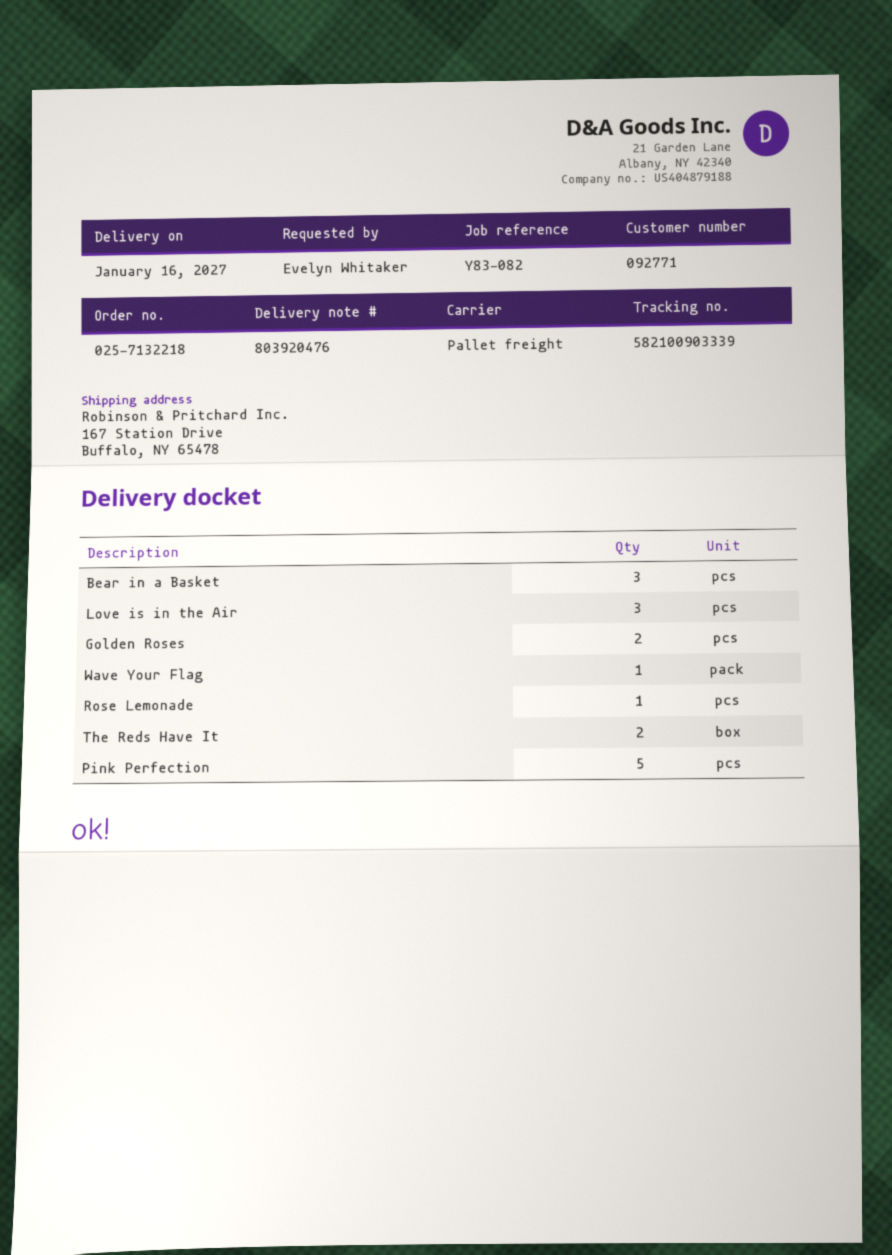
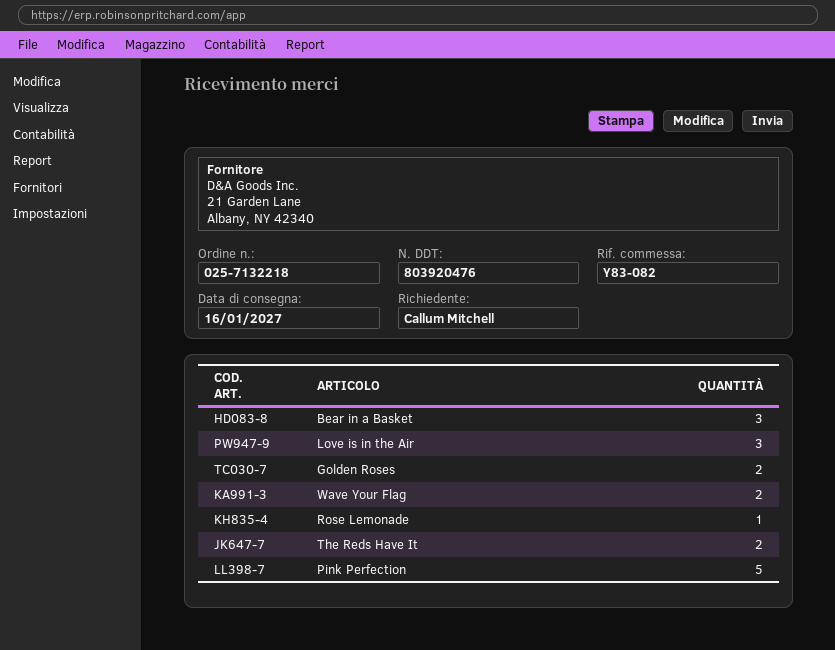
ordered by: Evelyn Whitaker -> Callum Mitchell
Wave Your Flag: 1 -> 2

